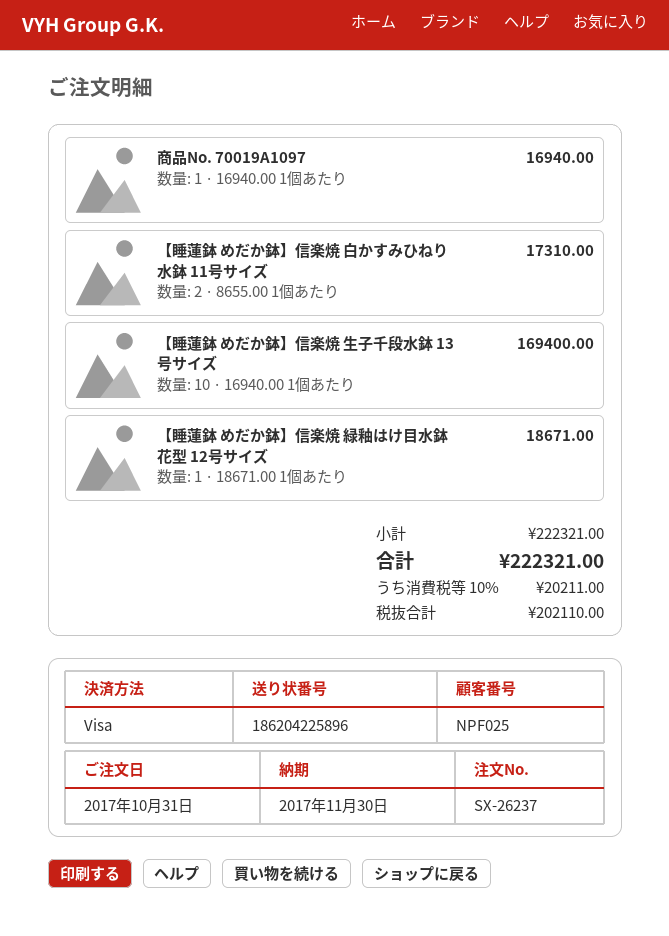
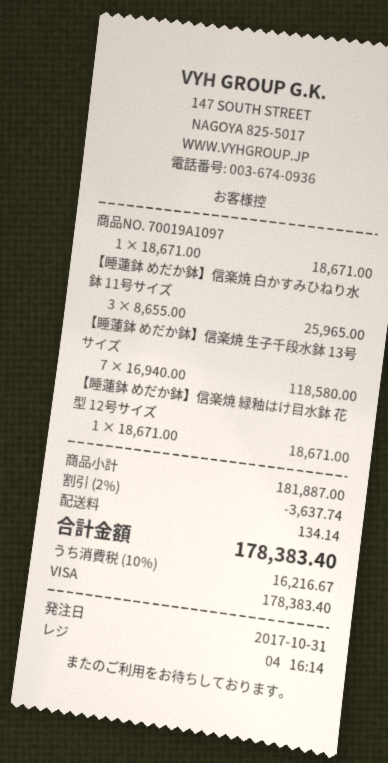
商品No. 70019A1097: 1 x 16940.00 = 16940.00 -> 1 x 18671.00 = 18671.00
【睡蓮鉢 めだか鉢】信楽焼 白かすみひねり水鉢 11号サイズ: 2 x 8655.00 = 17310.00 -> 3 x 8655.00 = 25965.00
【睡蓮鉢 めだか鉢】信楽焼 生子千段水鉢 13号サイズ: 10 x 16940.00 = 169400.00 -> 7 x 16940.00 = 118580.00
subtotal: 222321.00 -> 181887.00
discount: none -> 2% = 3637.74
shipping: none -> 134.14
tax: 10% = 20211.00 -> 10% = 16216.67
total: 222321.00 -> 178383.40

